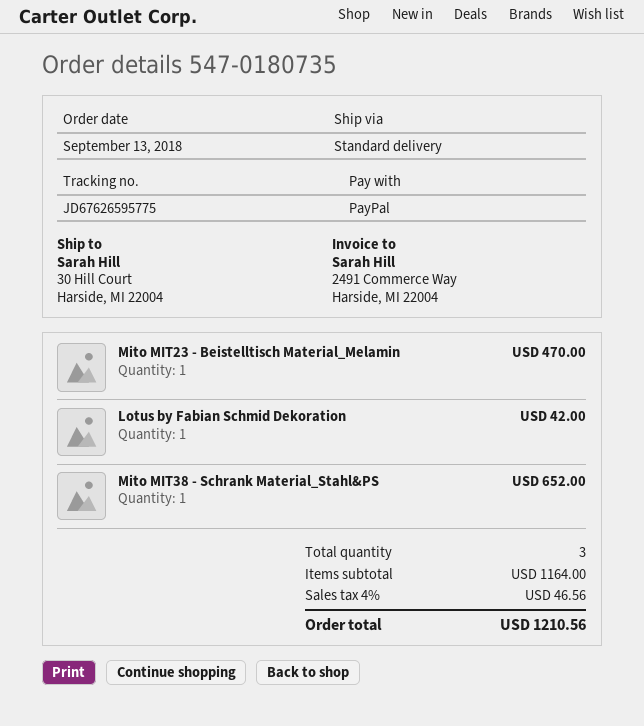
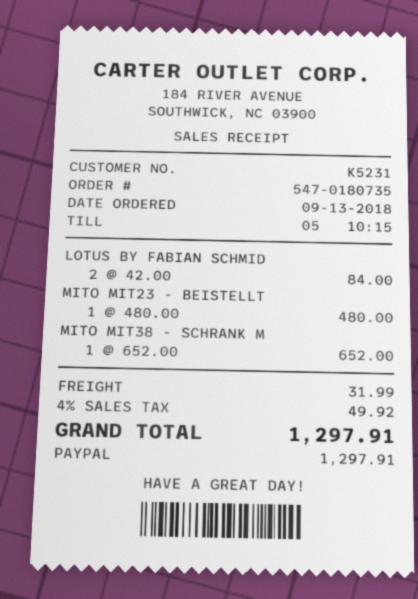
Mito MIT23 - Beistelltisch Material_Melamin: 1 for 470.00 -> 1 for 480.00
Lotus by Fabian Schmid Dekoration: 1 for 42.00 -> 2 for 84.00
shipping: none -> 31.99
tax: 4% = 46.56 -> 4% = 49.92
total: 1210.56 -> 1297.91

